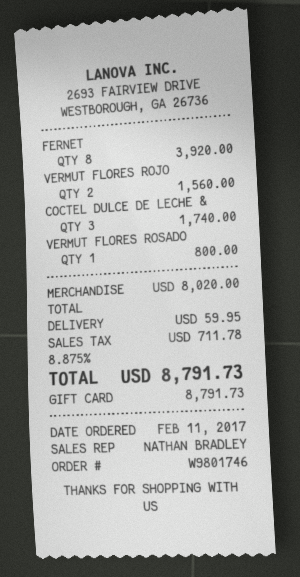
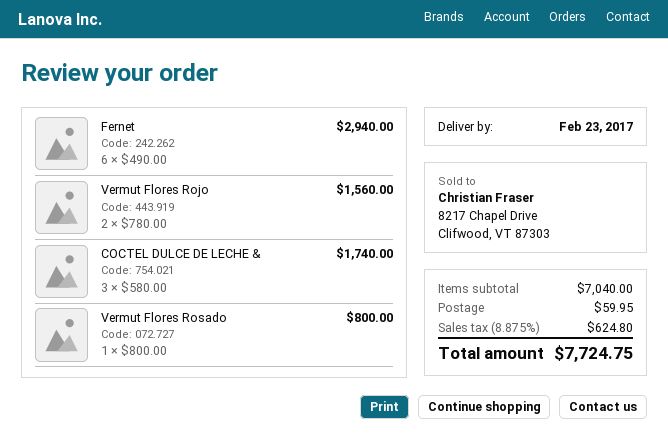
FERNET: 8 for 3920.00 -> 6 for 2940.00
subtotal: 8020.00 -> 7040.00
tax: 8.875% = 711.78 -> 8.875% = 624.80
total: 8791.73 -> 7724.75

